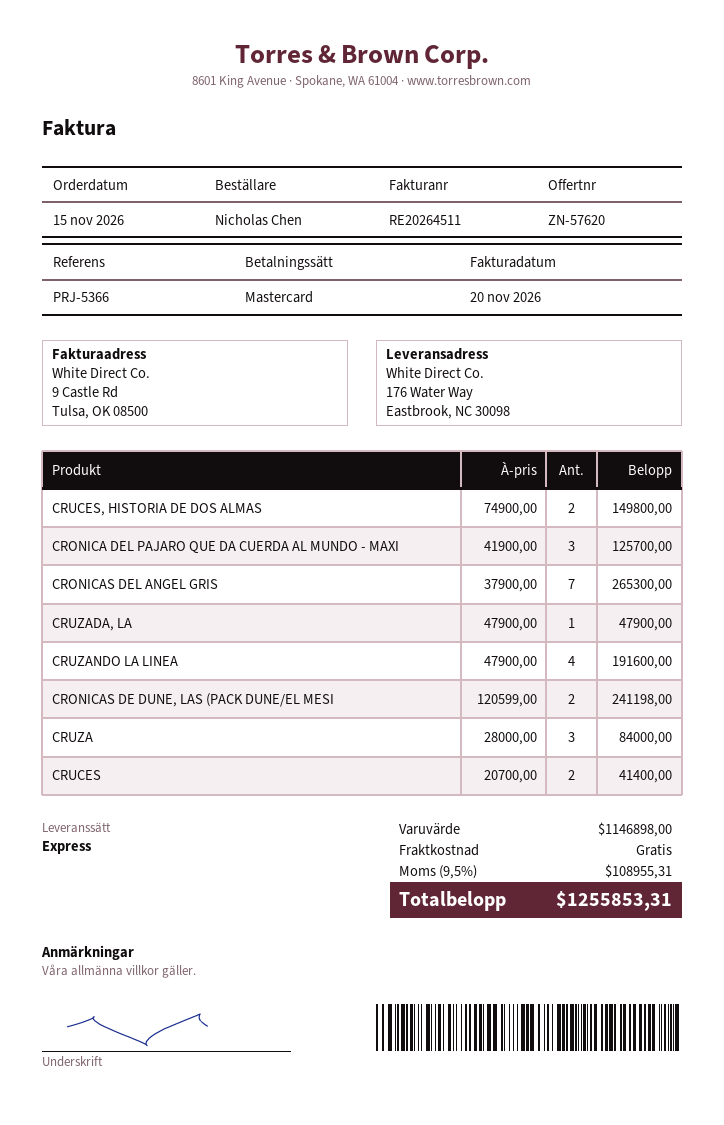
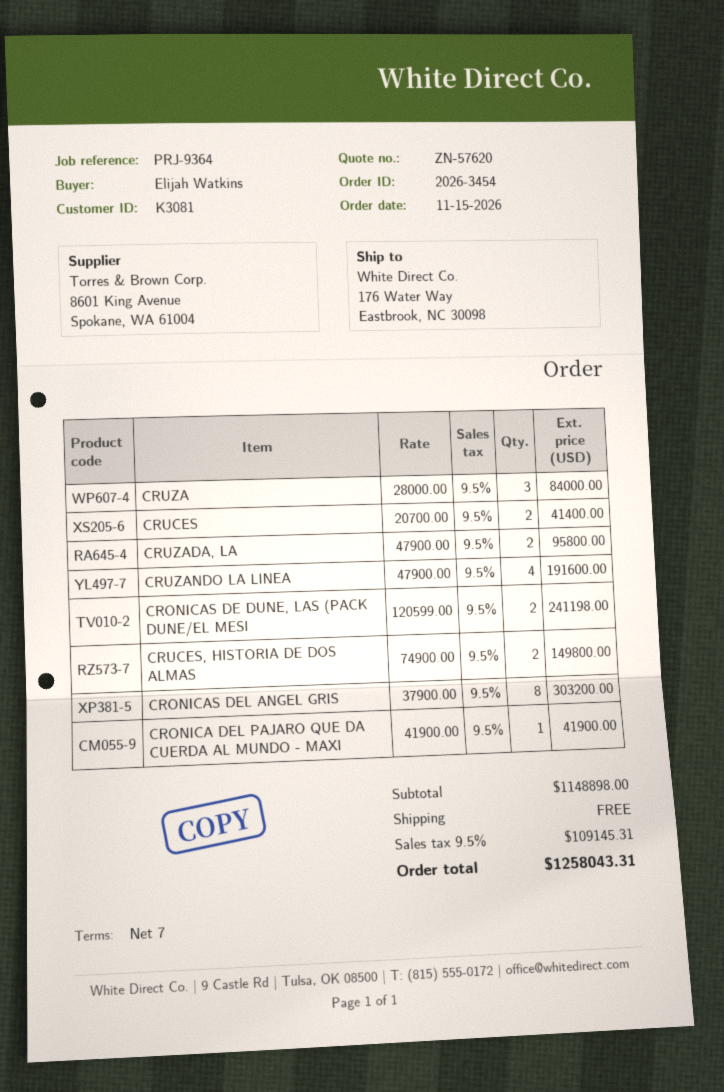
reference: PRJ-5366 -> PRJ-9364
ordered by: Nicholas Chen -> Elijah Watkins
CRONICA DEL PAJARO QUE DA CUERDA AL MUNDO - MAXI: 3 x 41900.00 = 125700.00 -> 1 x 41900.00 = 41900.00
CRONICAS DEL ANGEL GRIS: 7 x 37900.00 = 265300.00 -> 8 x 37900.00 = 303200.00
CRUZADA, LA: 1 x 47900.00 = 47900.00 -> 2 x 47900.00 = 95800.00
subtotal: 1146898.00 -> 1148898.00
tax: 9.5% = 108955.31 -> 9.5% = 109145.31
total: 1255853.31 -> 1258043.31

